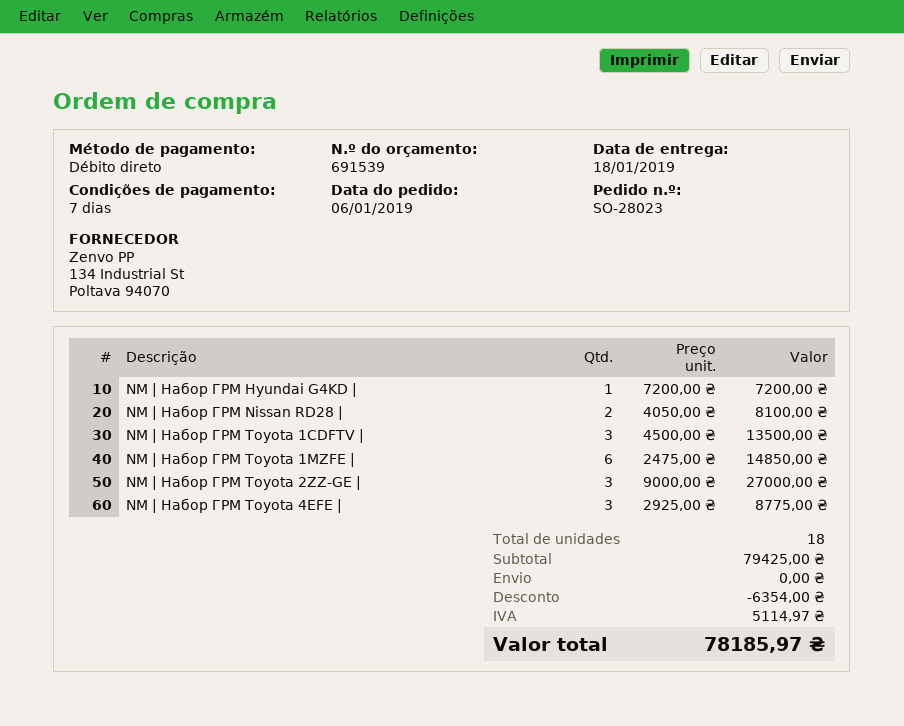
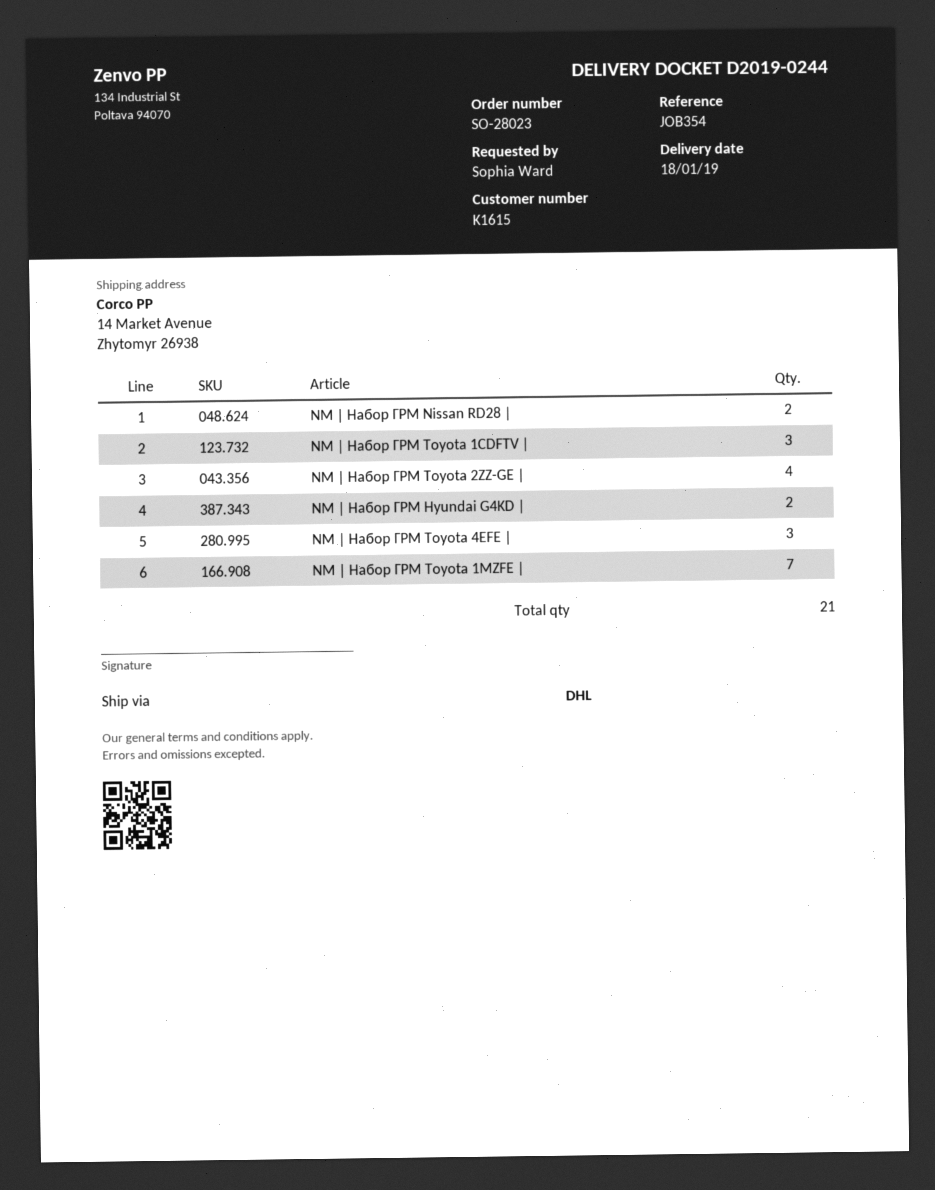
NM | Набор ГРМ Hyundai G4KD |: 1 -> 2
NM | Набор ГРМ Toyota 1MZFE |: 6 -> 7
NM | Набор ГРМ Toyota 2ZZ-GE |: 3 -> 4
total quantity: 18 -> 21

